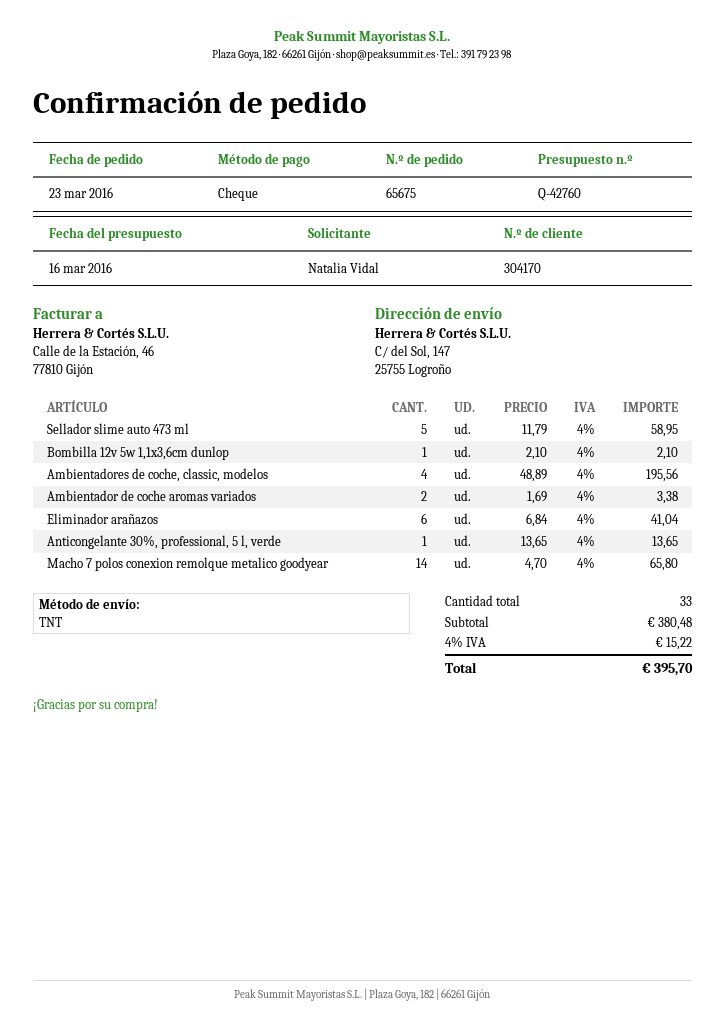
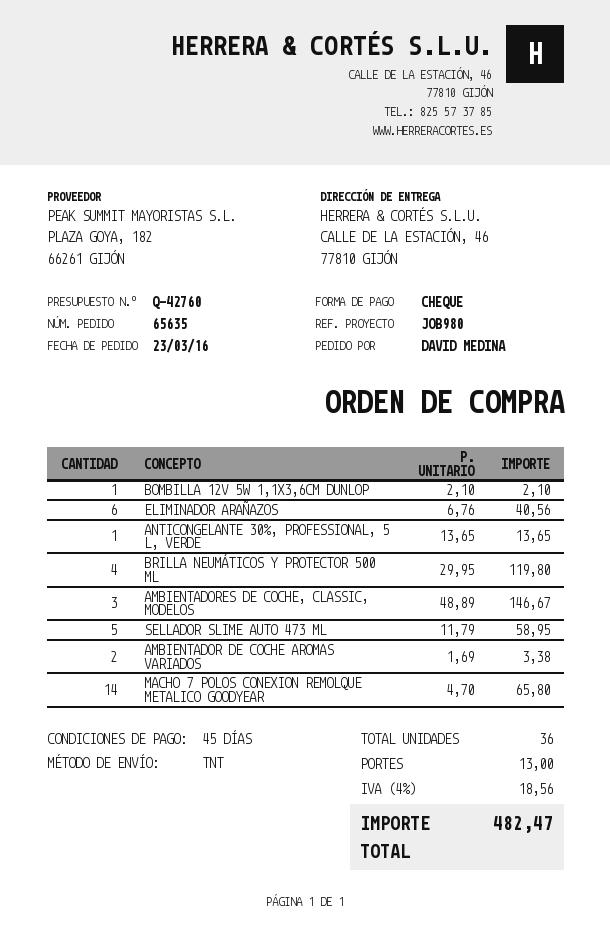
order number: 65675 -> 65635
ordered by: Natalia Vidal -> DAVID MEDINA
ship to: C/ del Sol, 147, 25755 Logroño -> CALLE DE LA ESTACIÓN, 46, 77810 GIJÓN
Ambientadores de coche, classic, modelos: 4 x 48.89 = 195.56 -> 3 x 48.89 = 146.67
Eliminador arañazos: 6 x 6.84 = 41.04 -> 6 x 6.76 = 40.56
BRILLA NEUMÁTICOS Y PROTECTOR 500 ML: none -> 4 x 29.95 = 119.80
total quantity: 33 -> 36
shipping: none -> 13.00
tax: 4% = 15.22 -> 4% = 18.56
total: 395.70 -> 482.47

